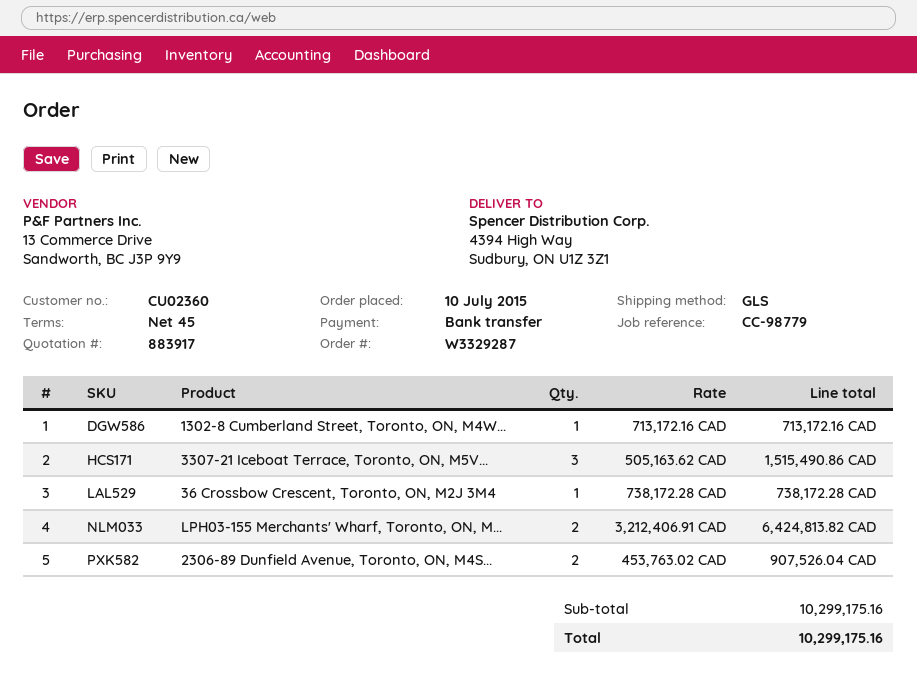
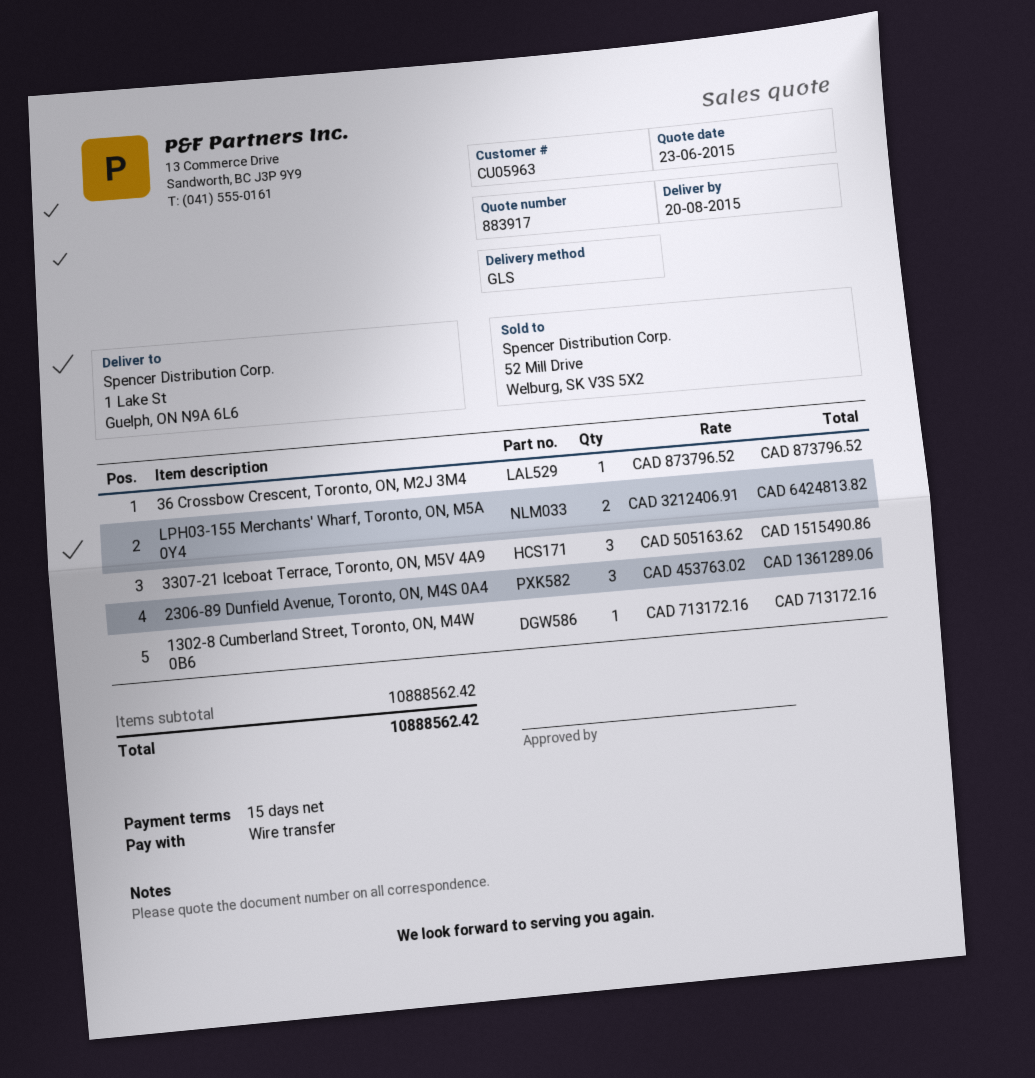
payment terms: 45 days -> 15 days
customer number: CU02360 -> CU05963
ship to: 4394 High Way, Sudbury, ON U1Z 3Z1 -> 1 Lake St, Guelph, ON N9A 6L6
36 Crossbow Crescent, Toronto, ON, M2J 3M4: 1 x 738172.28 = 738172.28 -> 1 x 873796.52 = 873796.52
2306-89 Dunfield Avenue, Toronto, ON, M4S...: 2 x 453763.02 = 907526.04 -> 3 x 453763.02 = 1361289.06
subtotal: 10299175.16 -> 10888562.42
total: 10299175.16 -> 10888562.42

